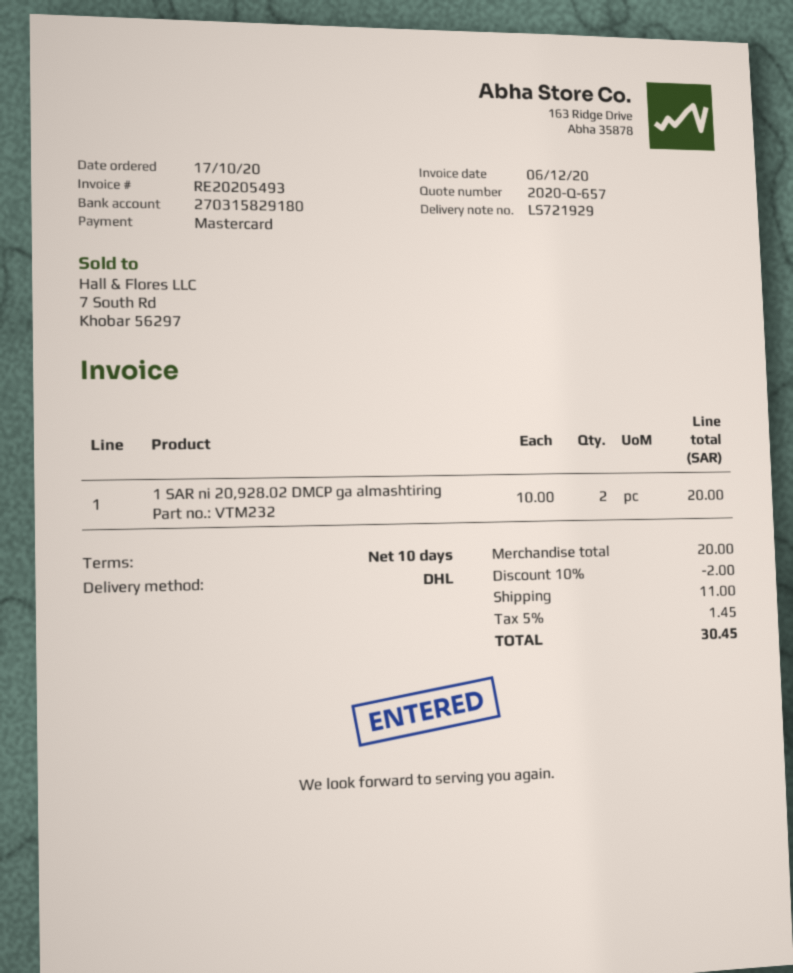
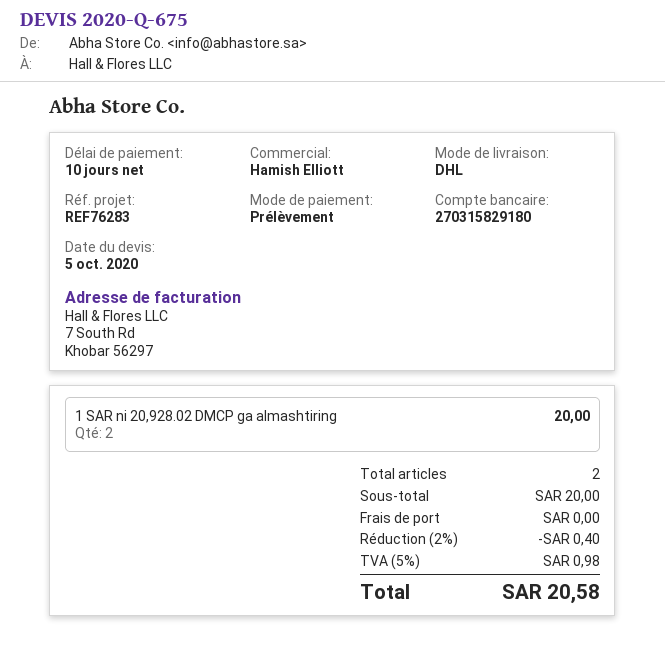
quote number: 2020-Q-657 -> 2020-Q-675
payment method: Mastercard -> direct debit
discount: 10% = 2.00 -> 2% = 0.40
shipping: 11.00 -> 0.00
tax: 5% = 1.45 -> 5% = 0.98
total: 30.45 -> 20.58

